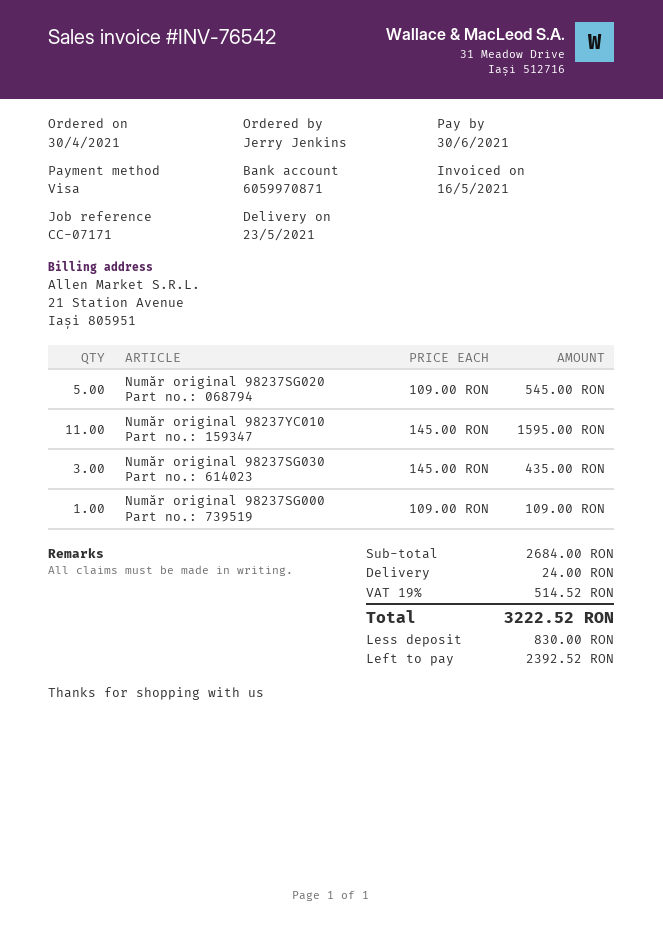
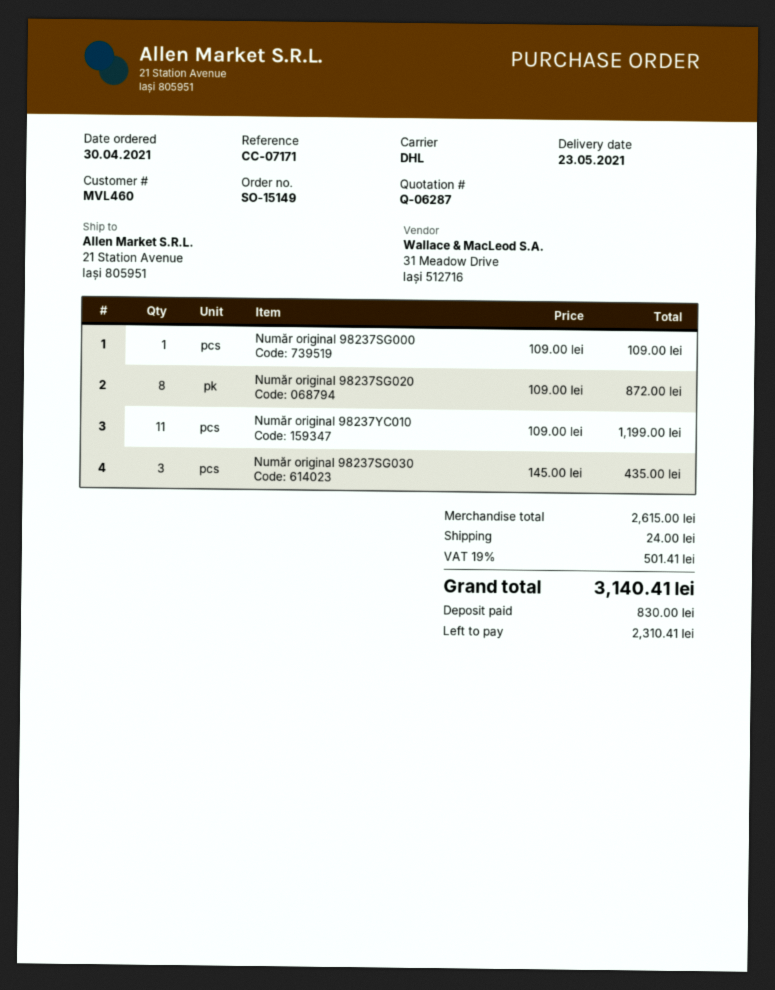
Număr original 98237SG020: 5 x 109.00 = 545.00 -> 8 x 109.00 = 872.00
Număr original 98237YC010: 11 x 145.00 = 1595.00 -> 11 x 109.00 = 1199.00
subtotal: 2684.00 -> 2615.00
tax: 19% = 514.52 -> 19% = 501.41
total: 3222.52 -> 3140.41
balance: 2392.52 -> 2310.41

